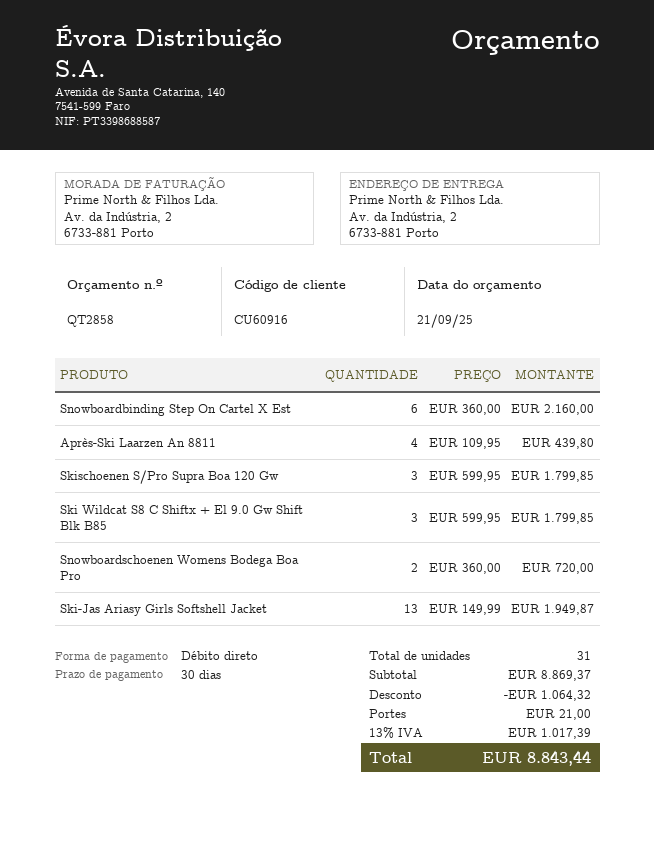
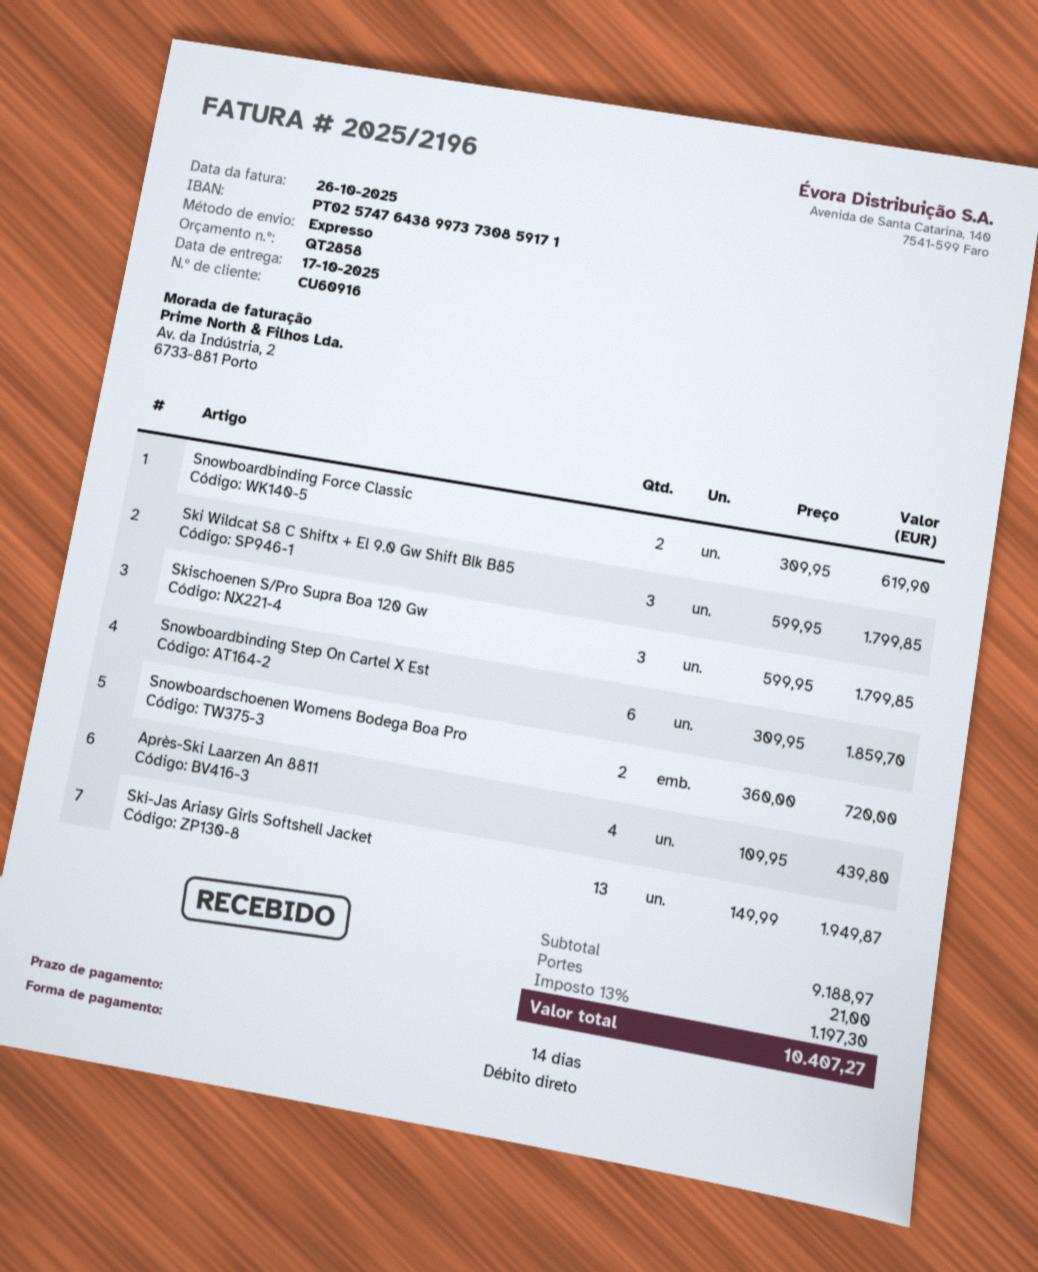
payment terms: 30 days -> 14 days
Snowboardbinding Step On Cartel X Est: 6 x 360.00 = 2160.00 -> 6 x 309.95 = 1859.70
Snowboardbinding Force Classic: none -> 2 x 309.95 = 619.90
subtotal: 8869.37 -> 9188.97
discount: 1064.32 -> none
tax: 13% = 1017.39 -> 13% = 1197.30
total: 8843.44 -> 10407.27

